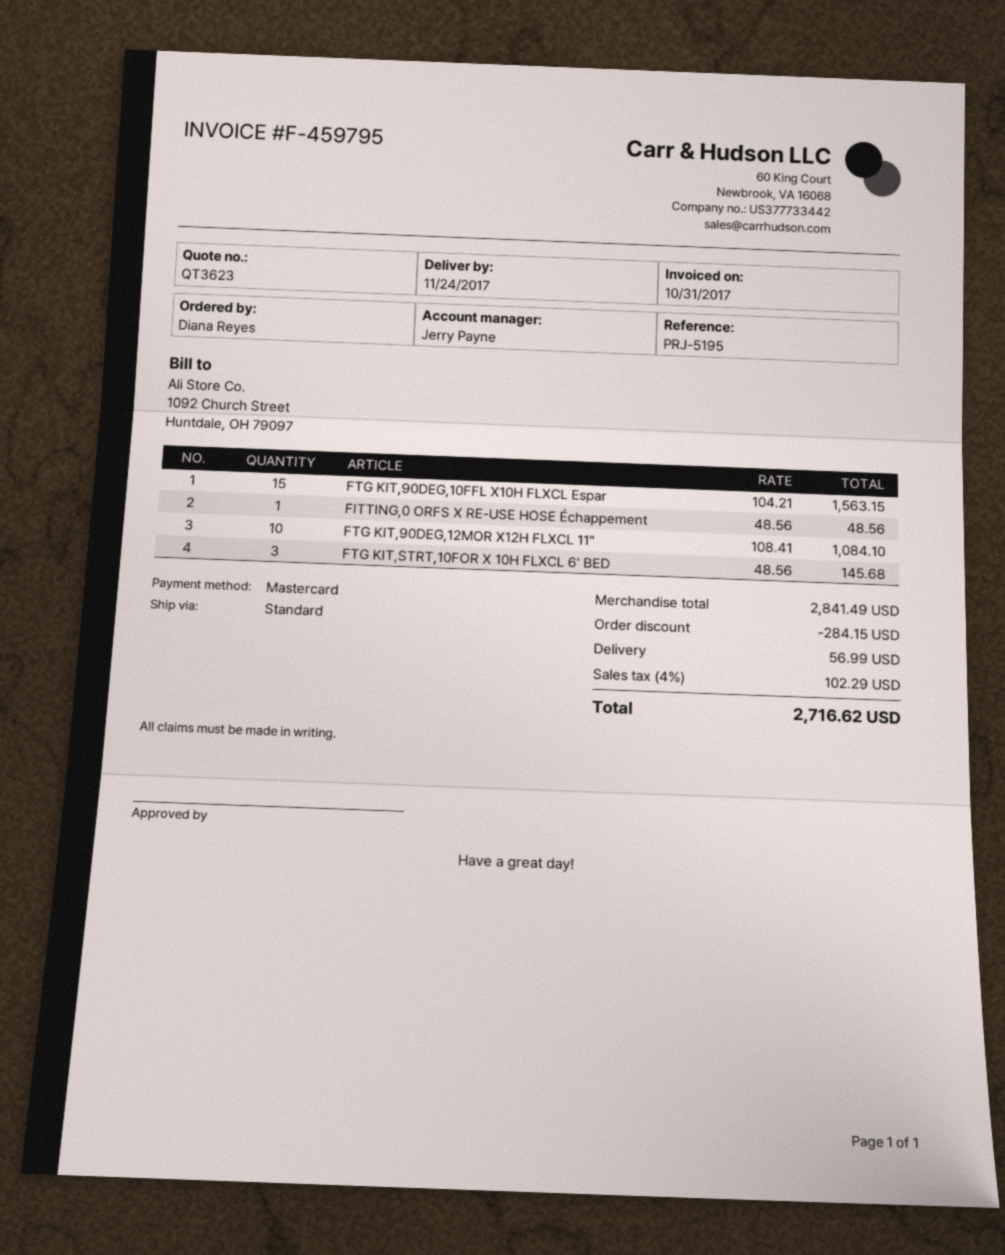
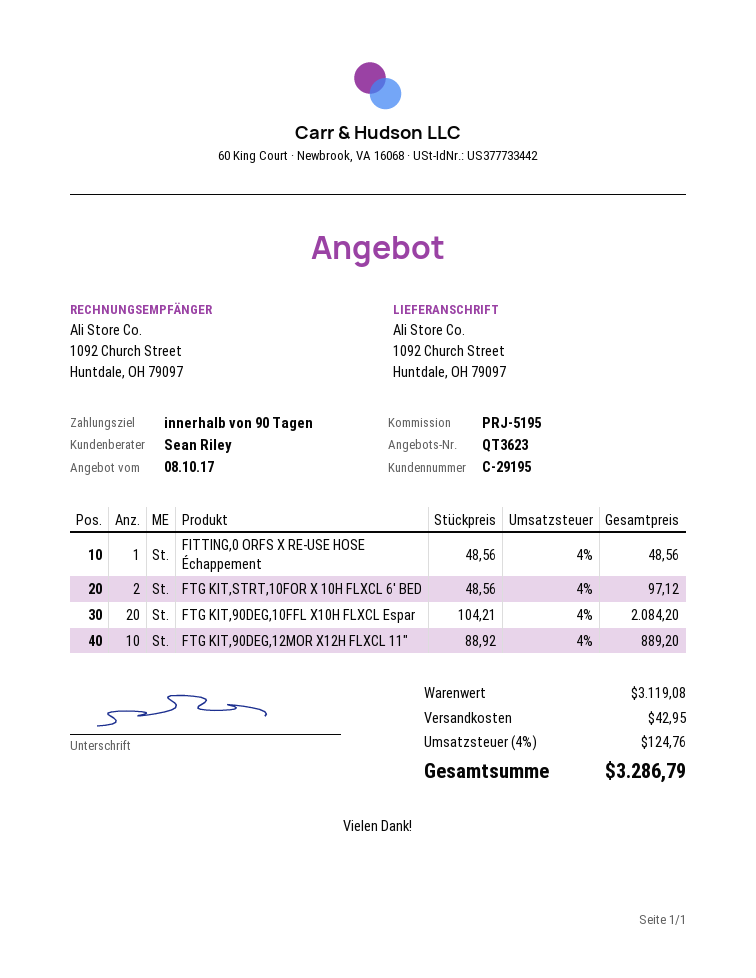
sales rep: Jerry Payne -> Sean Riley
FTG KIT,90DEG,10FFL X10H FLXCL Espar: 15 x 104.21 = 1563.15 -> 20 x 104.21 = 2084.20
FTG KIT,90DEG,12MOR X12H FLXCL 11": 10 x 108.41 = 1084.10 -> 10 x 88.92 = 889.20
FTG KIT,STRT,10FOR X 10H FLXCL 6' BED: 3 x 48.56 = 145.68 -> 2 x 48.56 = 97.12
subtotal: 2841.49 -> 3119.08
discount: 284.15 -> none
shipping: 56.99 -> 42.95
tax: 4% = 102.29 -> 4% = 124.76
total: 2716.62 -> 3286.79

